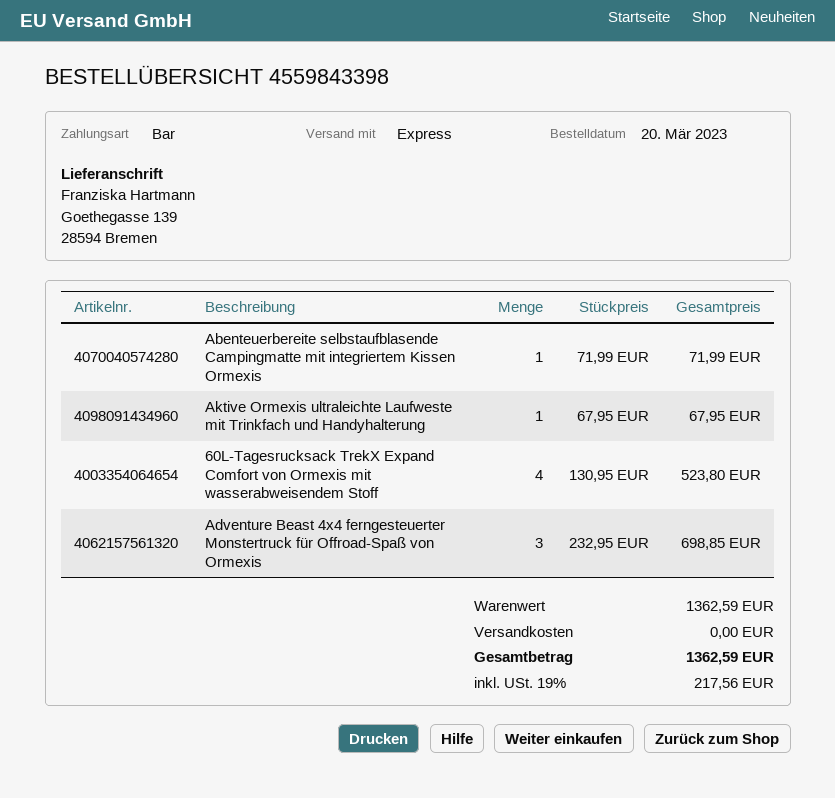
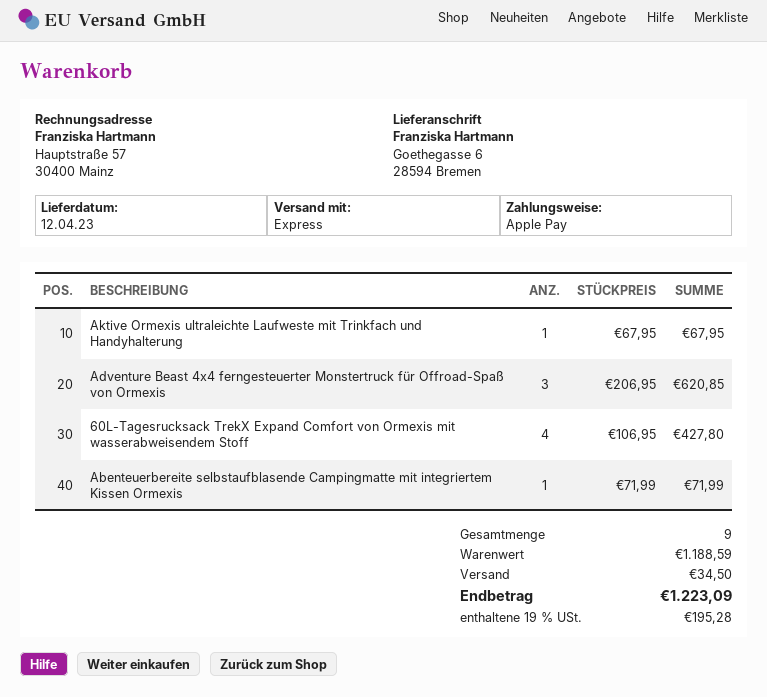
payment method: cash -> Apple Pay
ship to: Goethegasse 139, 28594 Bremen -> Goethegasse 6, 28594 Bremen
60L-Tagesrucksack TrekX Expand Comfort von Ormexis mit wasserabweisendem Stoff: 4 x 130.95 = 523.80 -> 4 x 106.95 = 427.80
Adventure Beast 4x4 ferngesteuerter Monstertruck für Offroad-Spaß von Ormexis: 3 x 232.95 = 698.85 -> 3 x 206.95 = 620.85
subtotal: 1362.59 -> 1188.59
shipping: 0.00 -> 34.50
tax: 19% = 217.56 -> 19% = 195.28
total: 1362.59 -> 1223.09

